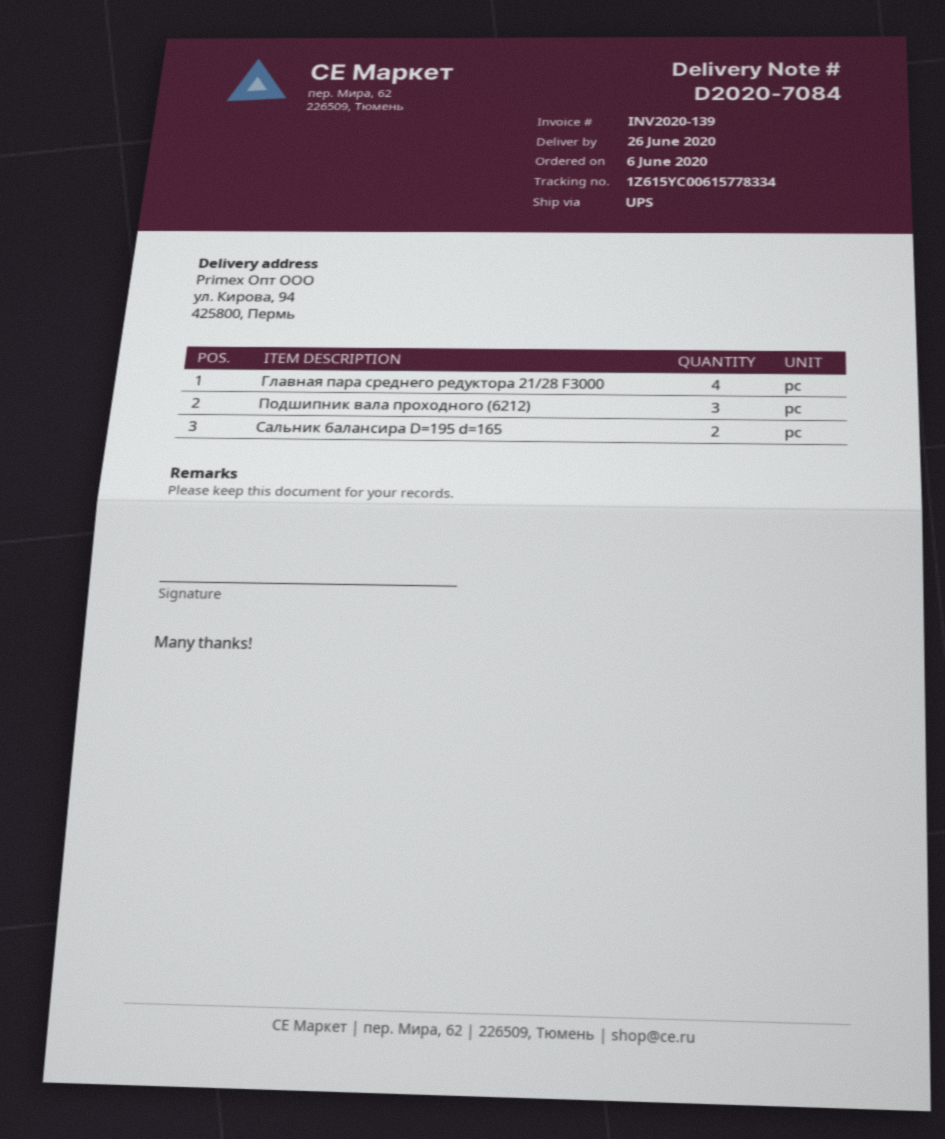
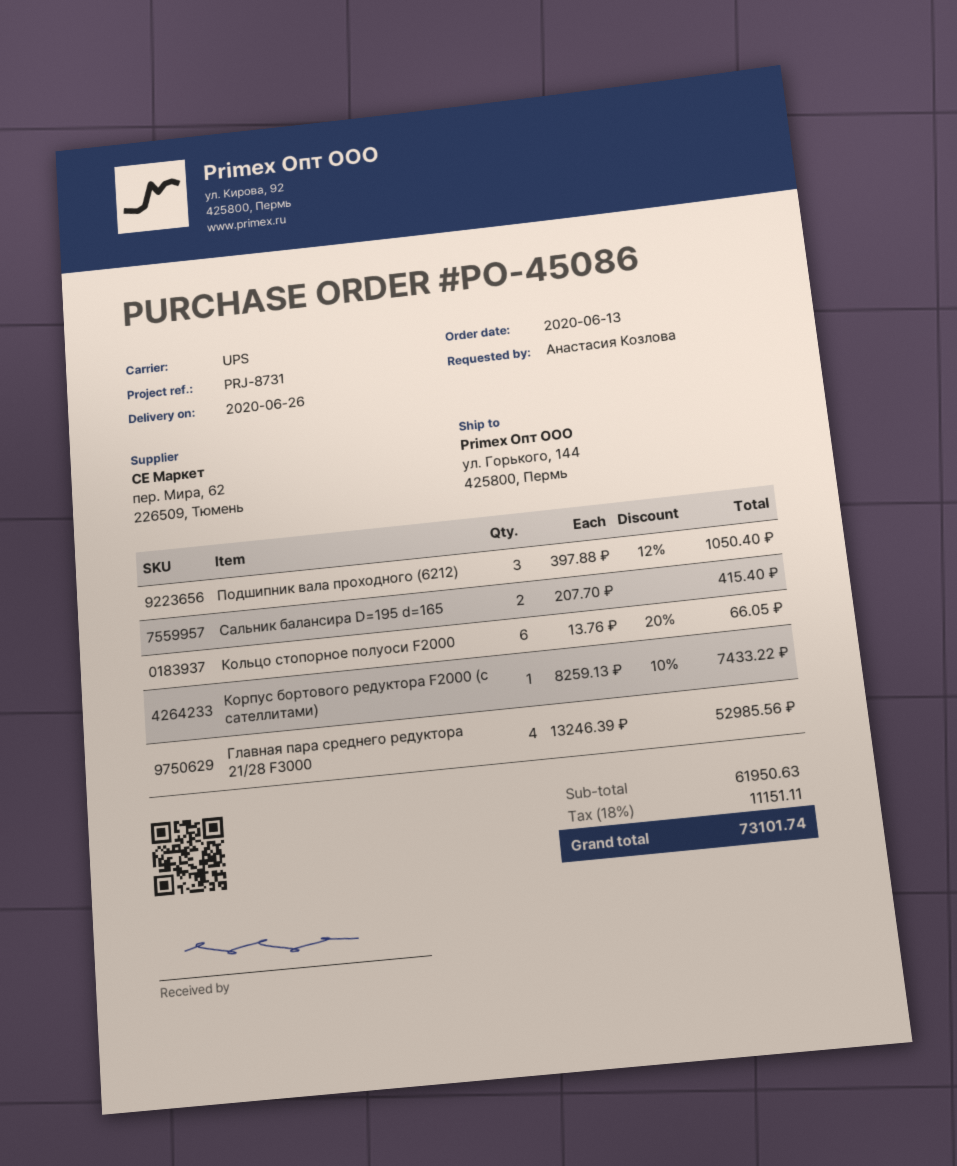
order date: 2020-06-06 -> 2020-06-13
ship to: ул. Кирова, 94, 425800, Пермь -> ул. Горького, 144, 425800, Пермь
Кольцо стопорное полуоси F2000: none -> 6
Корпус бортового редуктора F2000 (с сателлитами): none -> 1

